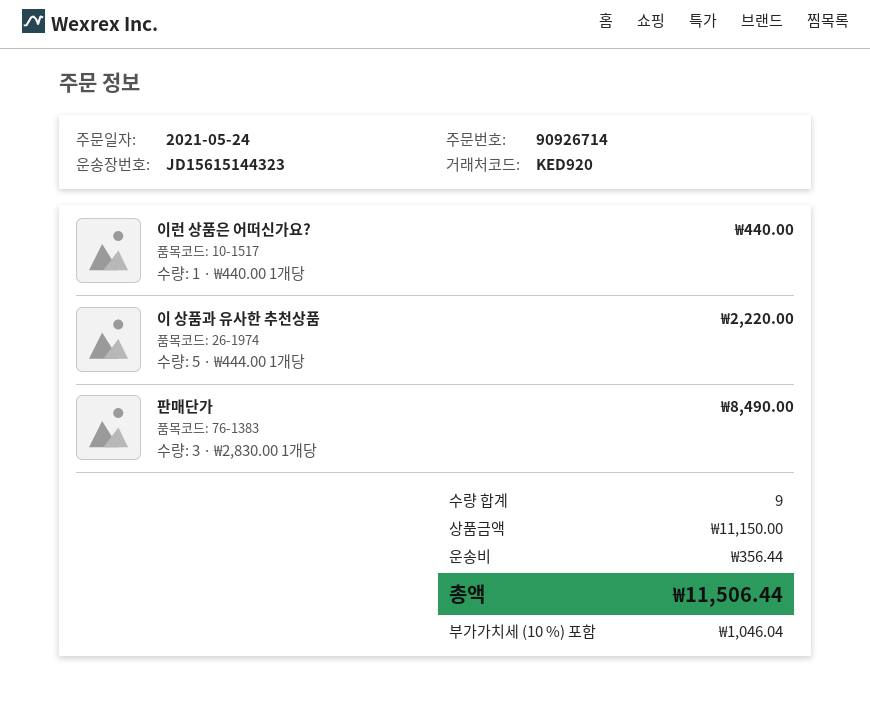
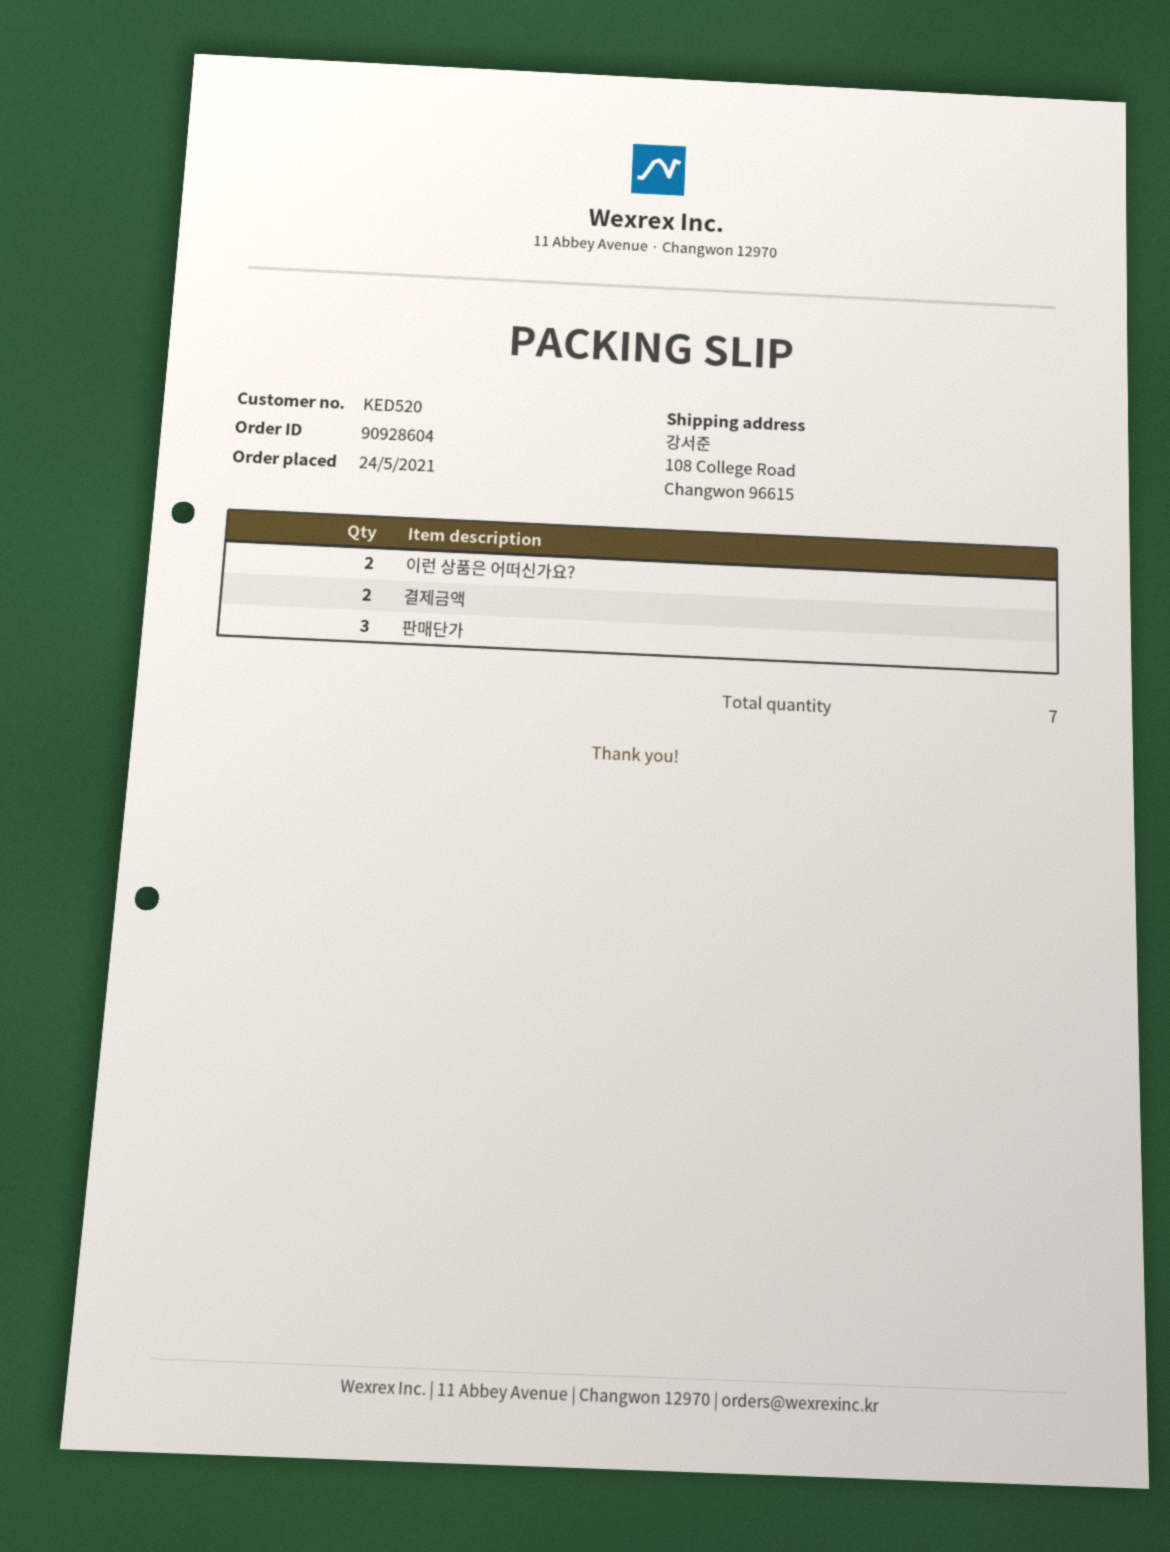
order number: 90926714 -> 90928604
customer number: KED920 -> KED520
이런 상품은 어떠신가요?: 1 -> 2
이 상품과 유사한 추천상품: 5 -> none
결제금액: none -> 2
total quantity: 9 -> 7

